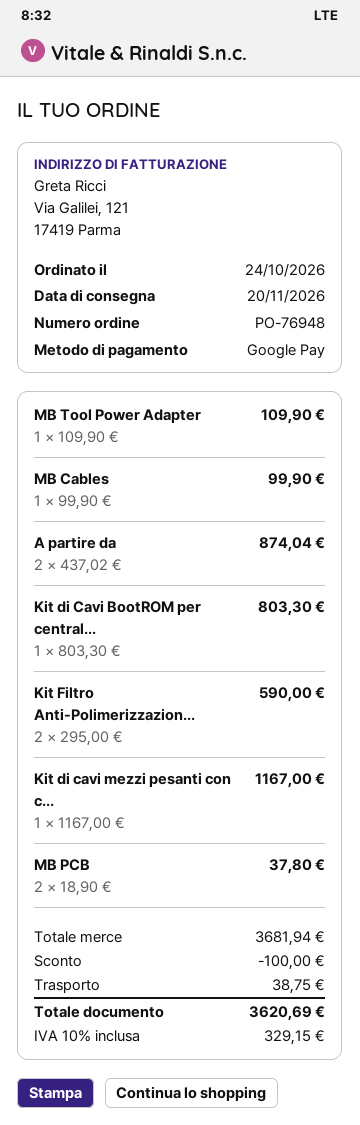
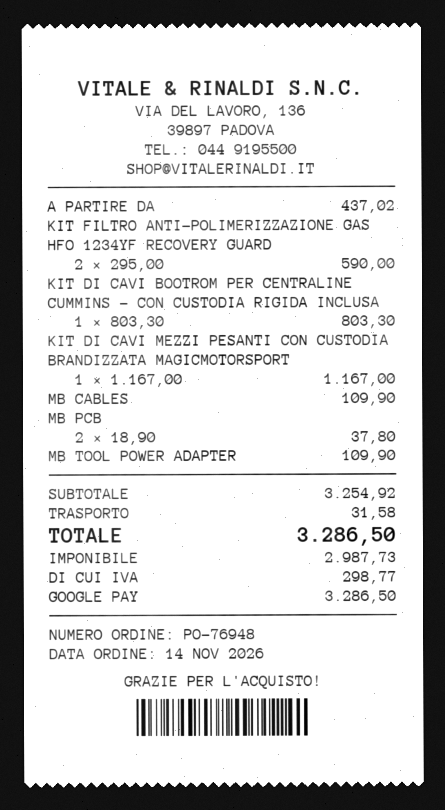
order date: 2026-10-24 -> 2026-11-14
MB Cables: 1 x 99.90 = 99.90 -> 1 x 109.90 = 109.90
A partire da: 2 x 437.02 = 874.04 -> 1 x 437.02 = 437.02
subtotal: 3681.94 -> 3254.92
discount: 100.00 -> none
shipping: 38.75 -> 31.58
tax: 329.15 -> 298.77
total: 3620.69 -> 3286.50

